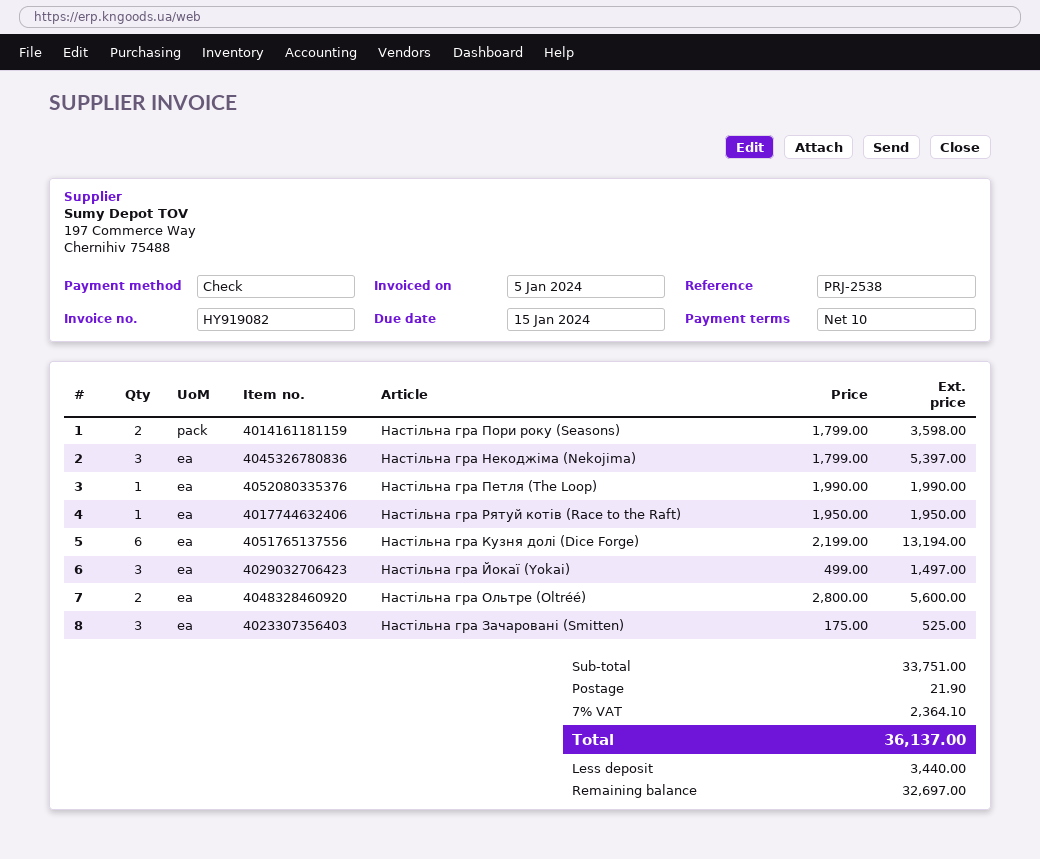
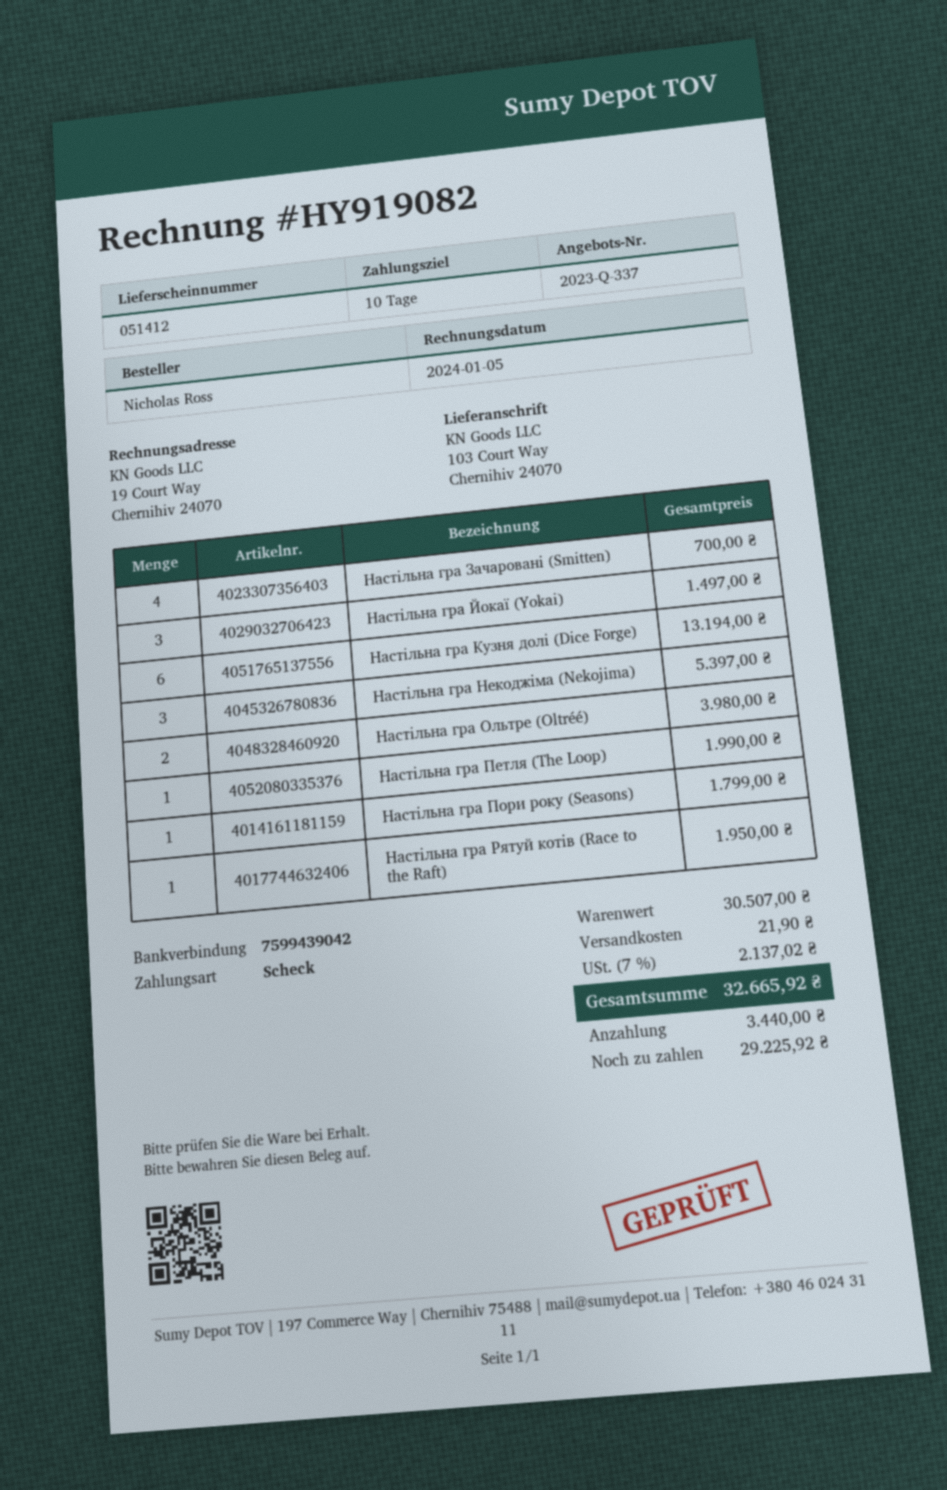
Настільна гра Пори року (Seasons): 2 for 3598.00 -> 1 for 1799.00
Настільна гра Ольтре (Oltréé): 2 for 5600.00 -> 2 for 3980.00
Настільна гра Зачаровані (Smitten): 3 for 525.00 -> 4 for 700.00
subtotal: 33751.00 -> 30507.00
tax: 7% = 2364.10 -> 7% = 2137.02
total: 36137.00 -> 32665.92
balance: 32697.00 -> 29225.92

